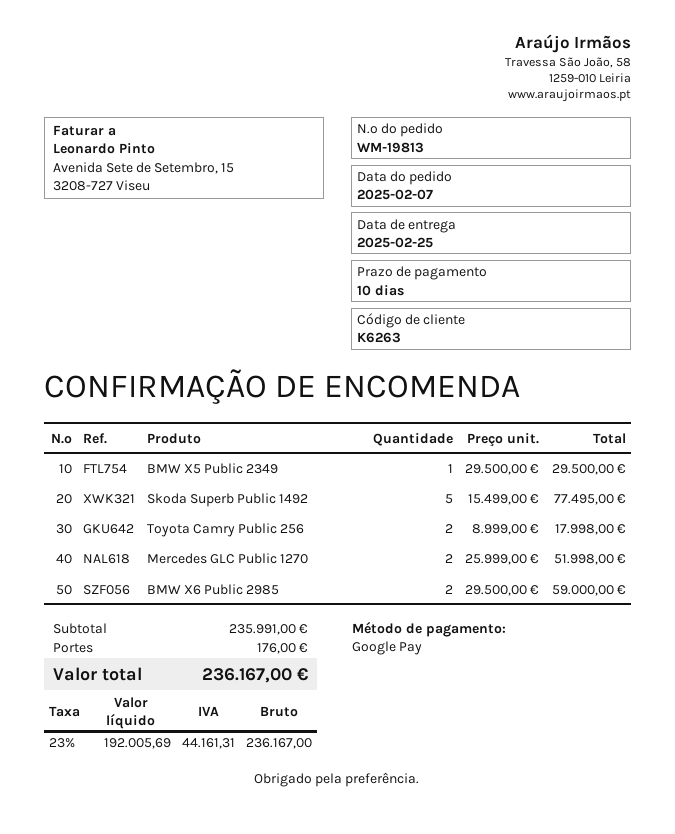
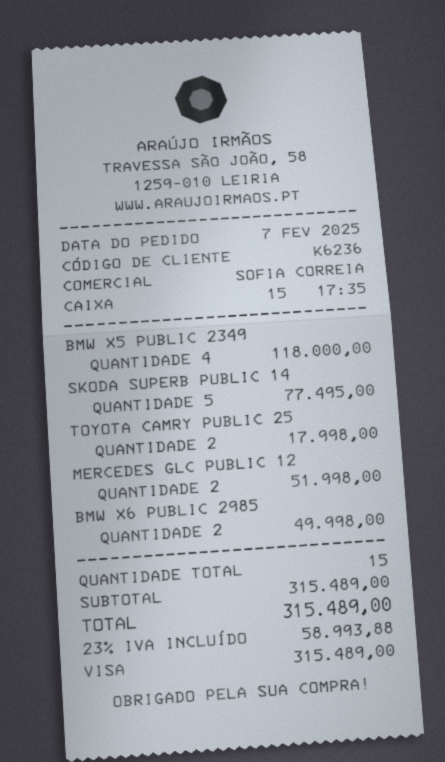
customer number: K6263 -> K6236
payment method: Google Pay -> Visa
BMW X5 Public 2349: 1 for 29500.00 -> 4 for 118000.00
BMW X6 Public 2985: 2 for 59000.00 -> 2 for 49998.00
subtotal: 235991.00 -> 315489.00
shipping: 176.00 -> none
tax: 23% = 44161.31 -> 23% = 58993.88
total: 236167.00 -> 315489.00

